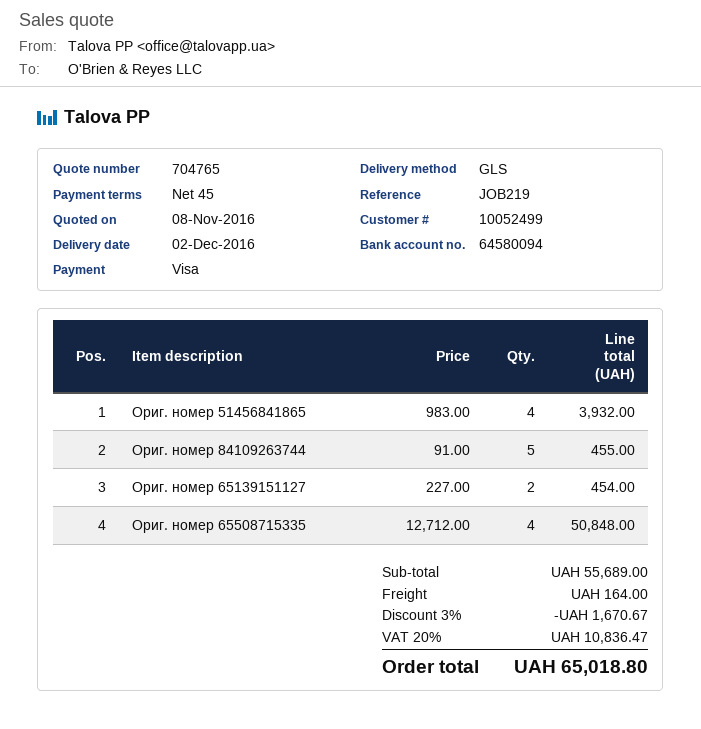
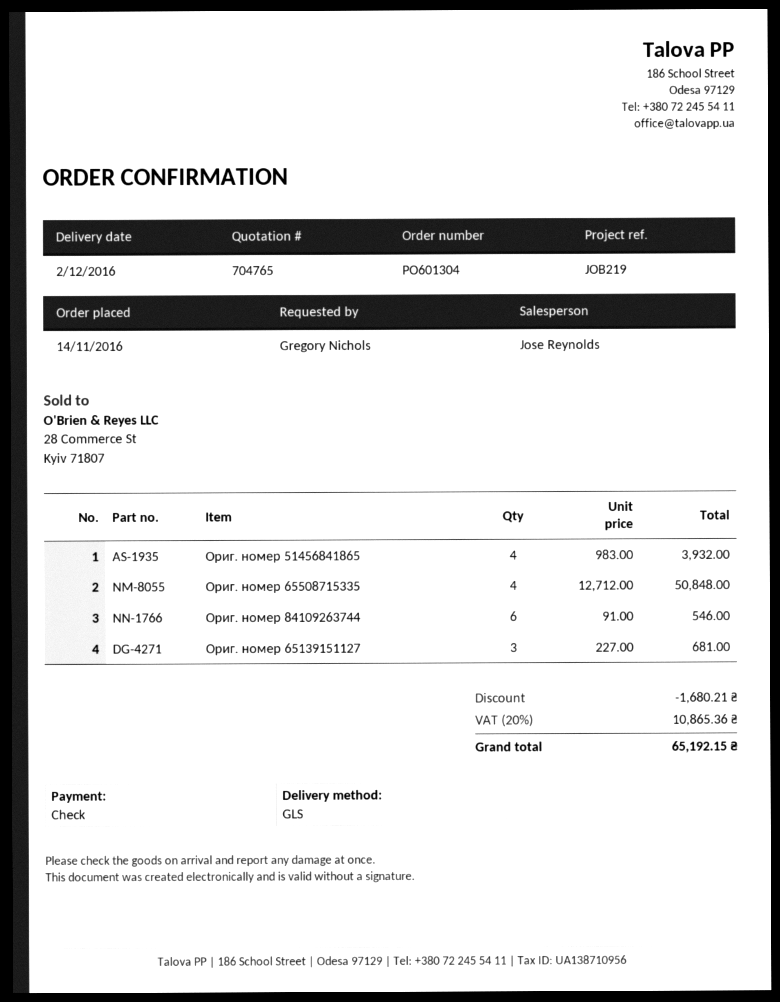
payment method: Visa -> cheque
Ориг. номер 84109263744: 5 x 91.00 = 455.00 -> 6 x 91.00 = 546.00
Ориг. номер 65139151127: 2 x 227.00 = 454.00 -> 3 x 227.00 = 681.00
discount: 1670.67 -> 1680.21
shipping: 164.00 -> none
tax: 20% = 10836.47 -> 20% = 10865.36
total: 65018.80 -> 65192.15

